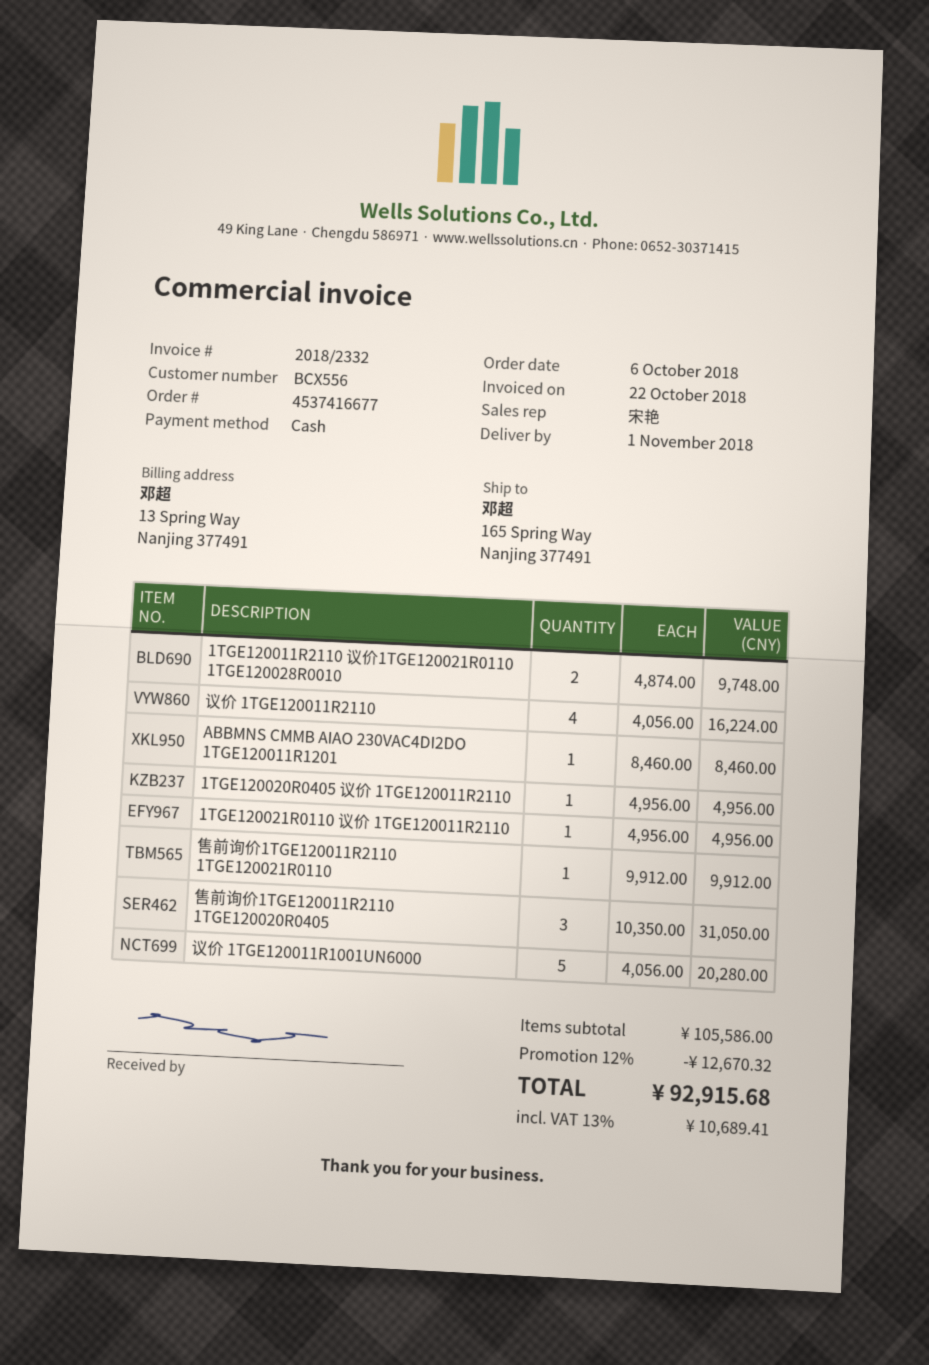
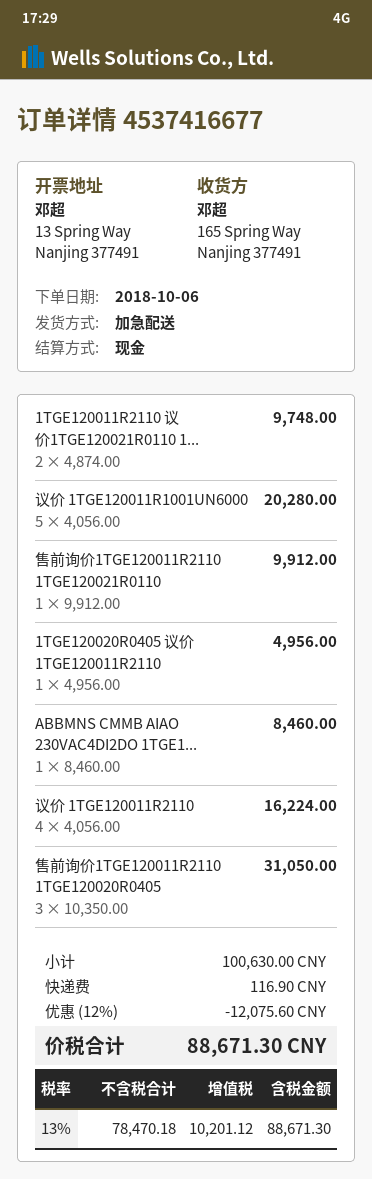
1TGE120021R0110 议价 1TGE120011R2110: 1 x 4956.00 = 4956.00 -> none
subtotal: 105586.00 -> 100630.00
discount: 12% = 12670.32 -> 12% = 12075.60
shipping: none -> 116.90
tax: 13% = 10689.41 -> 13% = 10201.12
total: 92915.68 -> 88671.30

